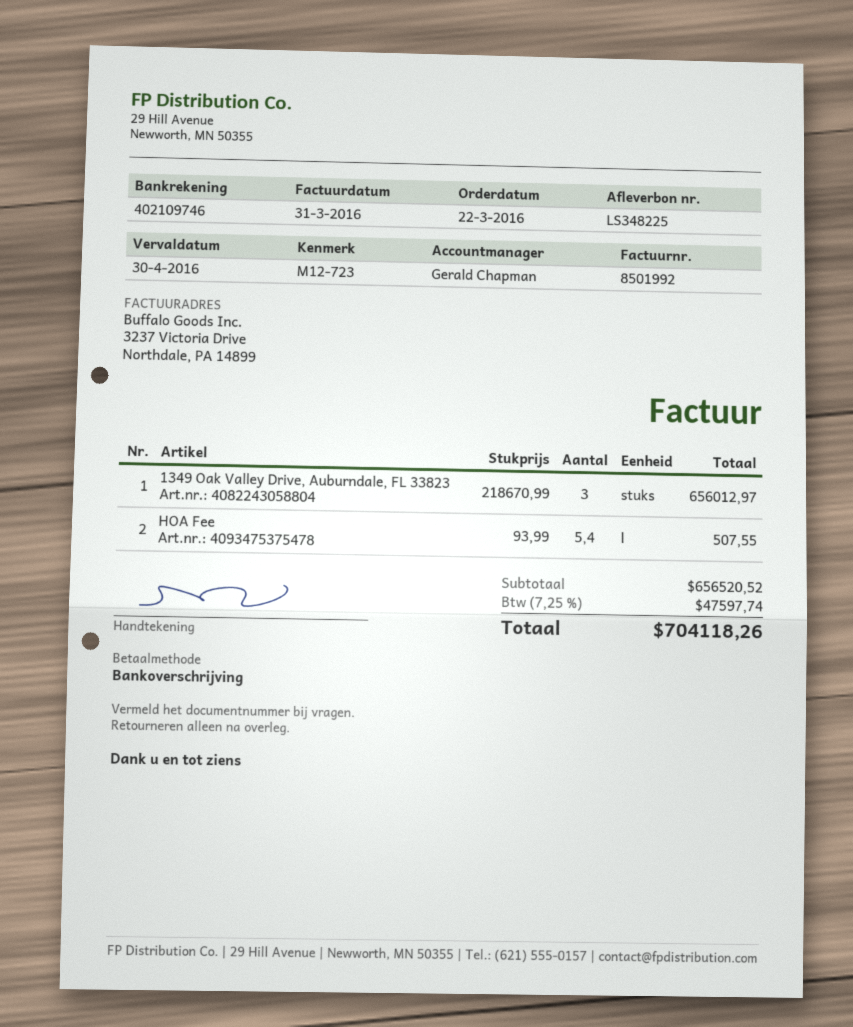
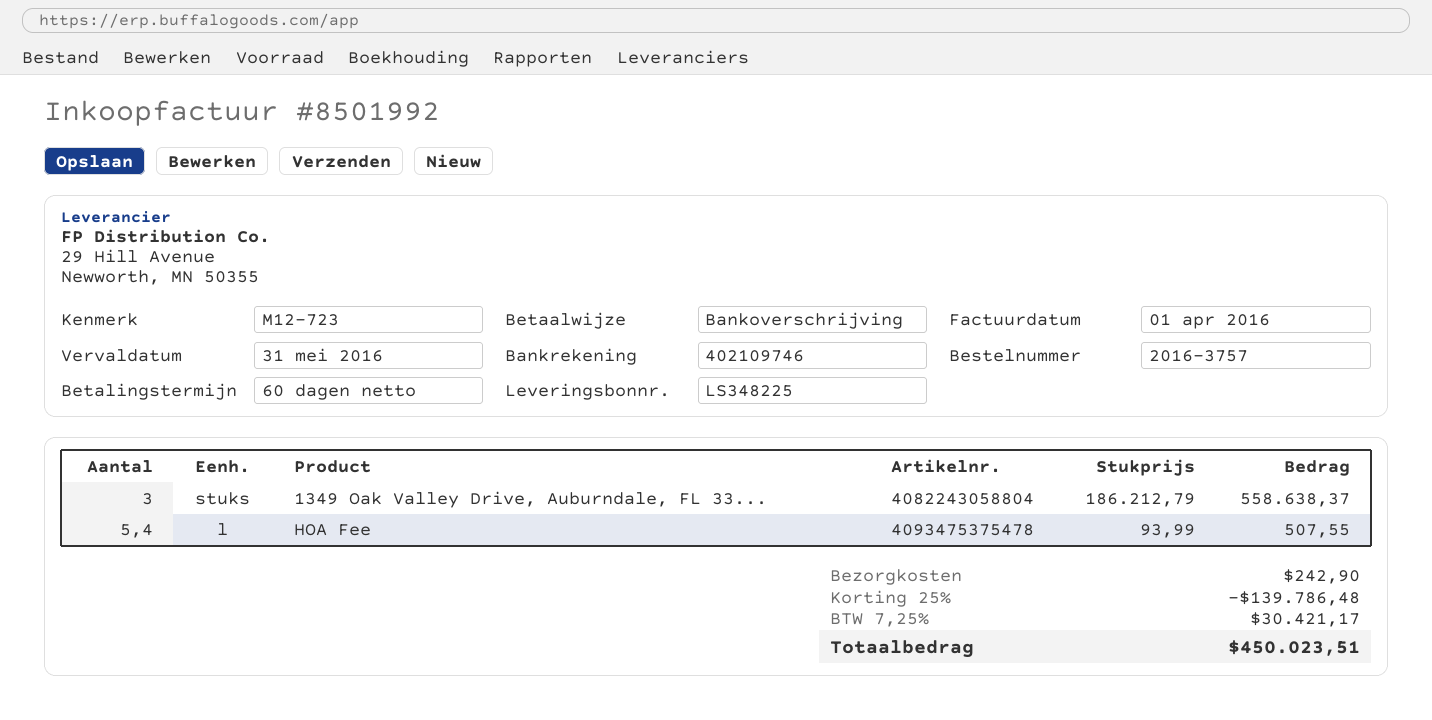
invoice date: 2016-03-31 -> 2016-04-01
due date: 2016-04-30 -> 2016-05-31
1349 Oak Valley Drive, Auburndale, FL 33823: 3 x 218670.99 = 656012.97 -> 3 x 186212.79 = 558638.37
discount: none -> 25% = 139786.48
shipping: none -> 242.90
tax: 7.25% = 47597.74 -> 7.25% = 30421.17
total: 704118.26 -> 450023.51

